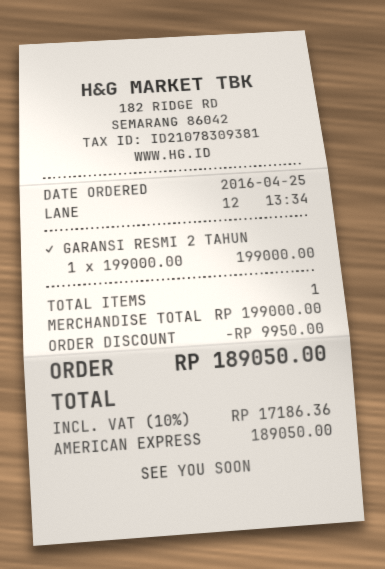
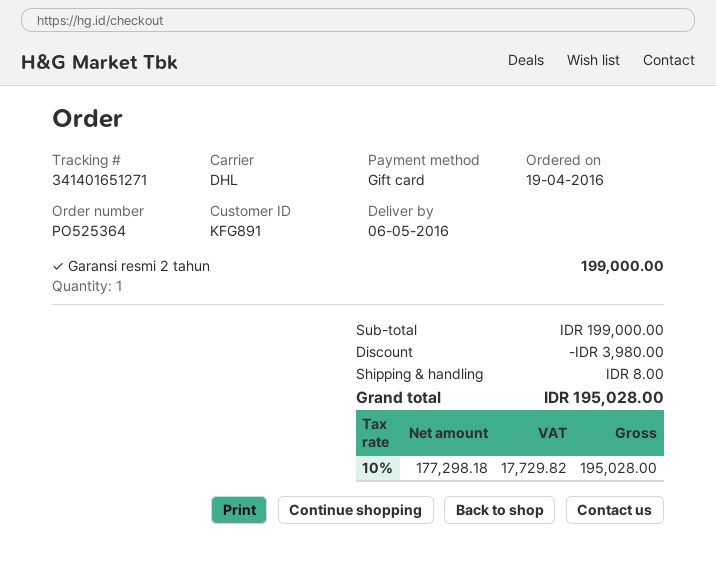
order date: 2016-04-25 -> 2016-04-19
payment method: American Express -> gift card
discount: 9950.00 -> 3980.00
shipping: none -> 8.00
tax: 10% = 17186.36 -> 10% = 17729.82
total: 189050.00 -> 195028.00

